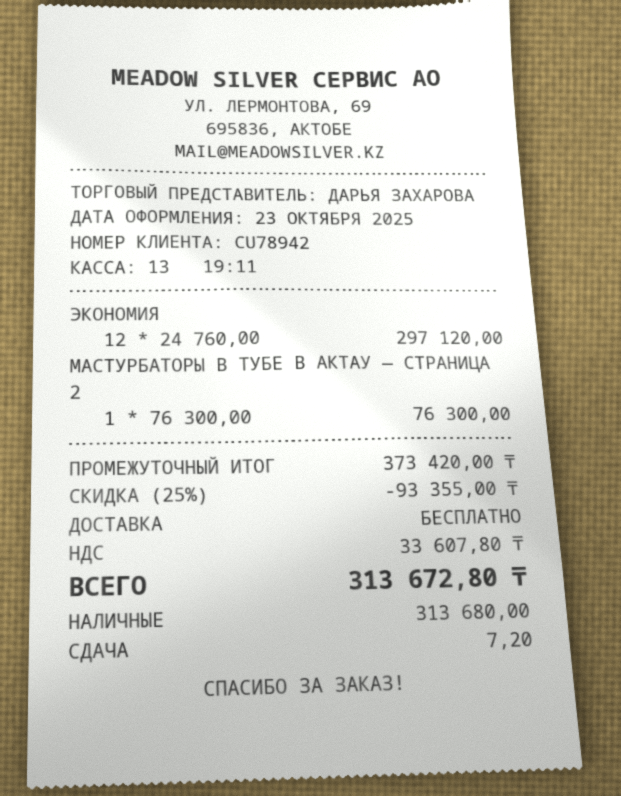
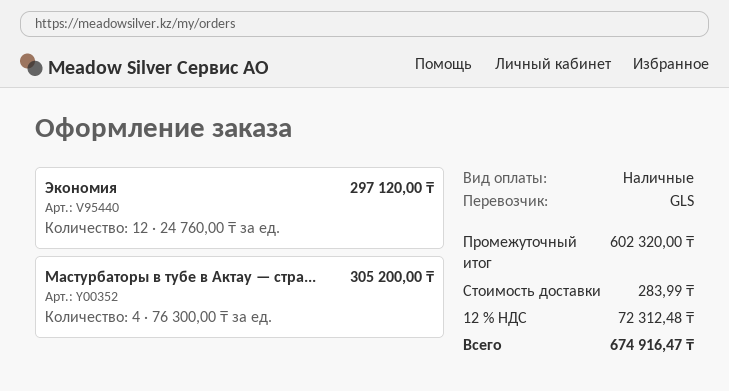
МАСТУРБАТОРЫ В ТУБЕ В АКТАУ — СТРАНИЦА 2: 1 x 76300.00 = 76300.00 -> 4 x 76300.00 = 305200.00
subtotal: 373420.00 -> 602320.00
discount: 25% = 93355.00 -> none
shipping: 0.00 -> 283.99
tax: 33607.80 -> 72312.48
total: 313672.80 -> 674916.47

